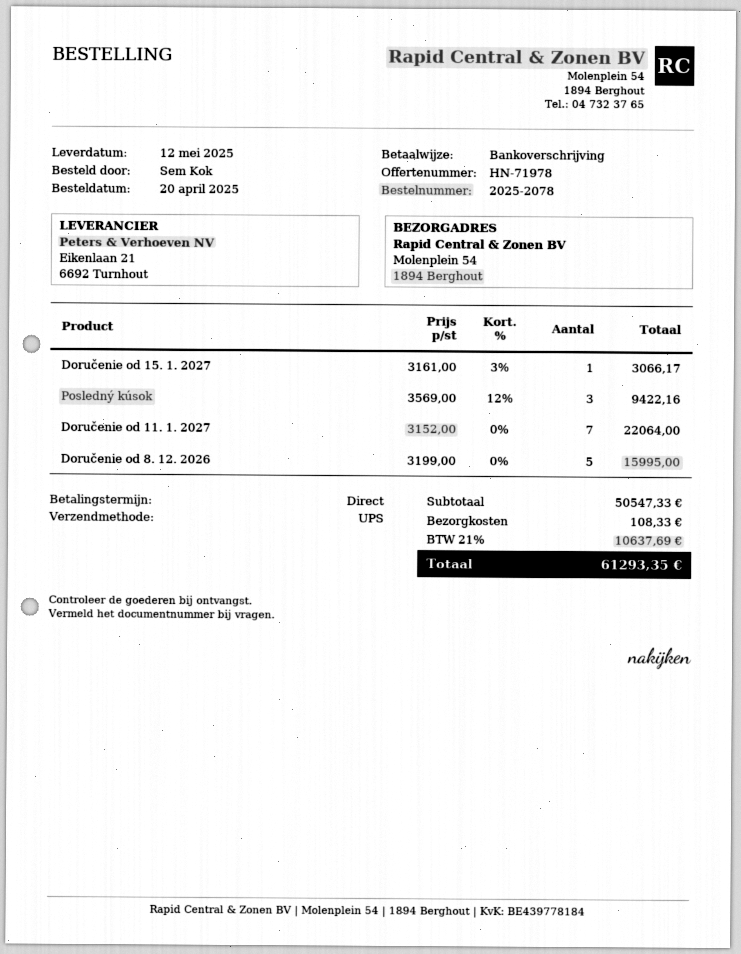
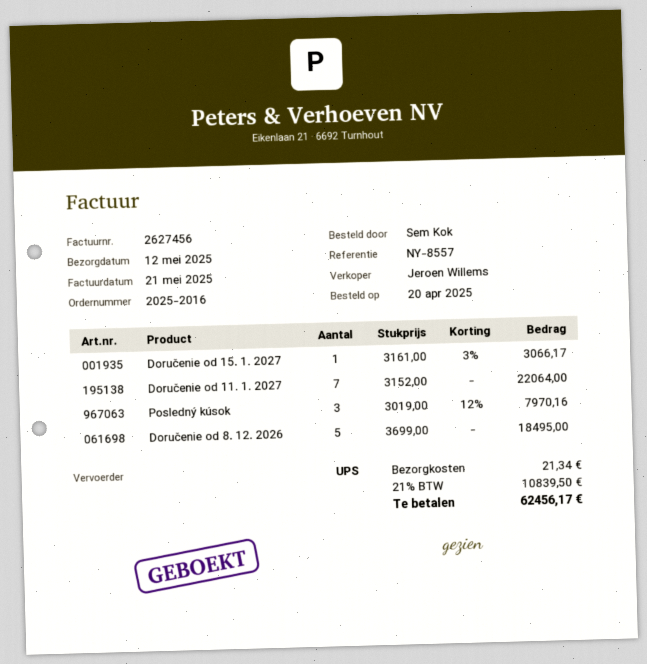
order number: 2025-2078 -> 2025-2016
Posledný kúsok: 3 x 3569.00 - 12% = 9422.16 -> 3 x 3019.00 - 12% = 7970.16
Doručenie od 8. 12. 2026: 5 x 3199.00 = 15995.00 -> 5 x 3699.00 = 18495.00
shipping: 108.33 -> 21.34
tax: 21% = 10637.69 -> 21% = 10839.50
total: 61293.35 -> 62456.17

